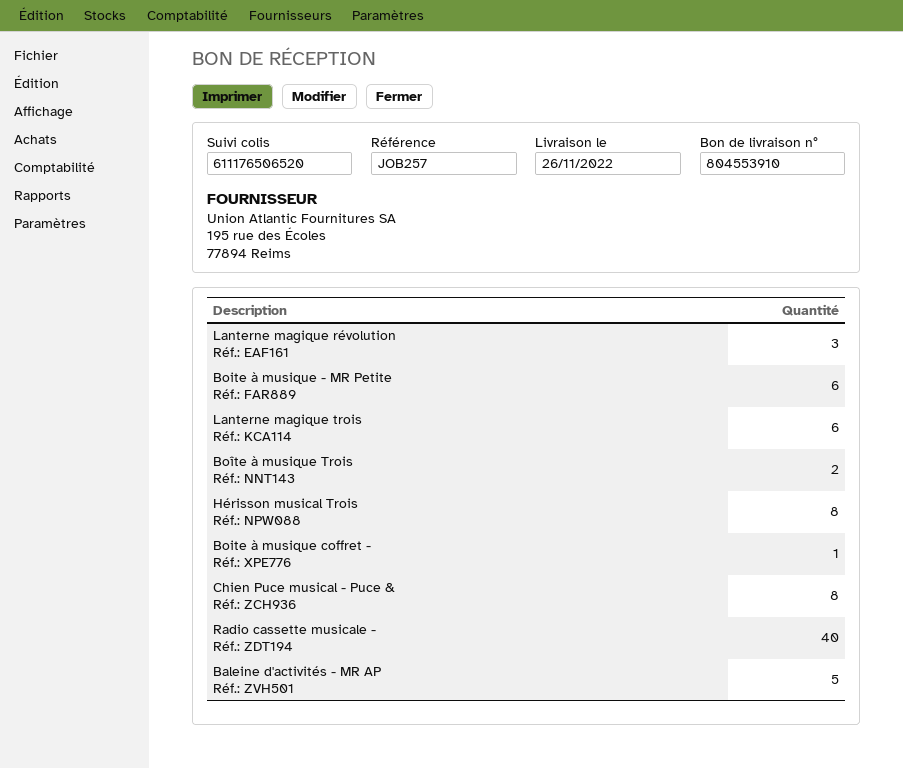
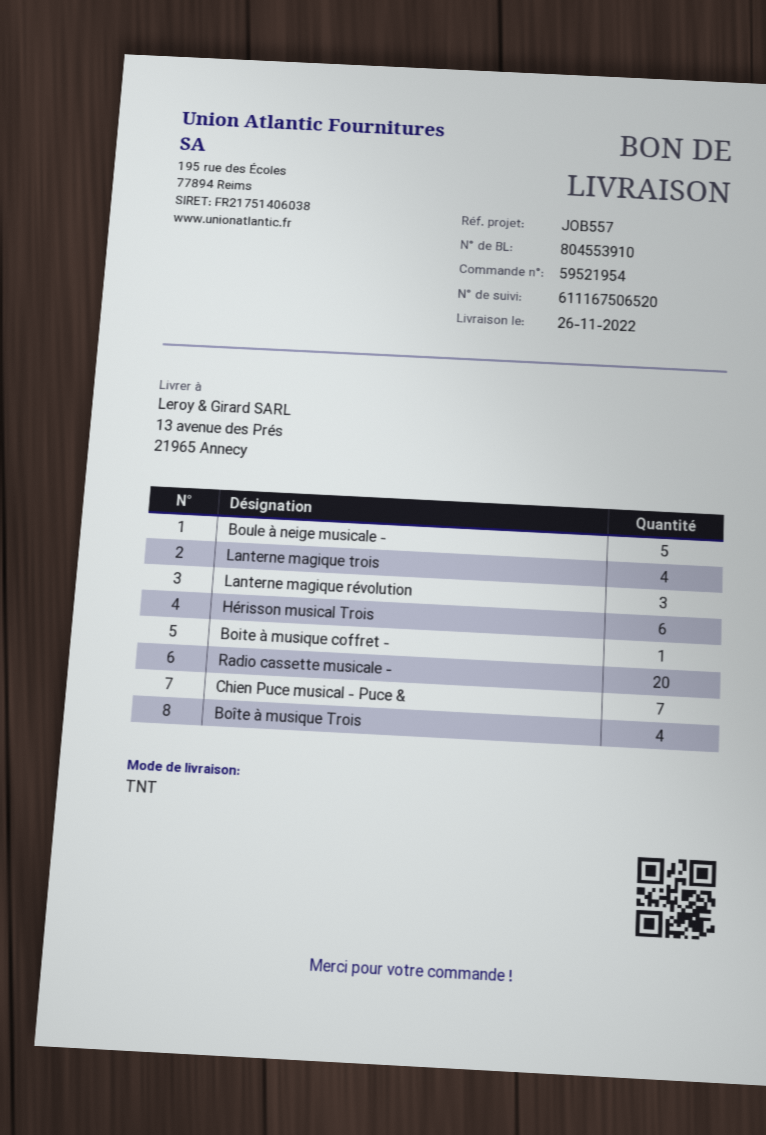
reference: JOB257 -> JOB557
tracking number: 611176506520 -> 611167506520
Boite à musique - MR Petite: 6 -> none
Lanterne magique trois: 6 -> 4
Boîte à musique Trois: 2 -> 4
Hérisson musical Trois: 8 -> 6
Chien Puce musical - Puce &: 8 -> 7
Radio cassette musicale -: 40 -> 20
Baleine d'activités - MR AP: 5 -> none
Boule à neige musicale -: none -> 5

